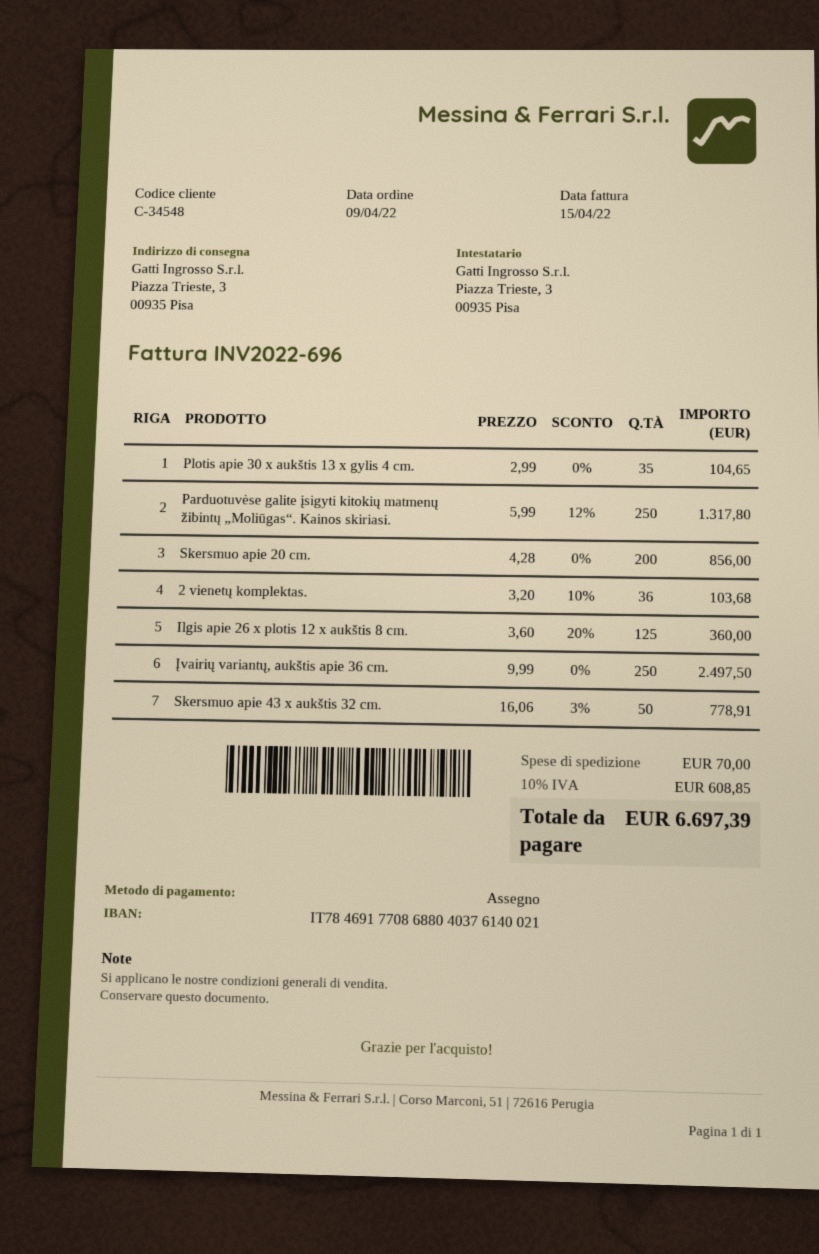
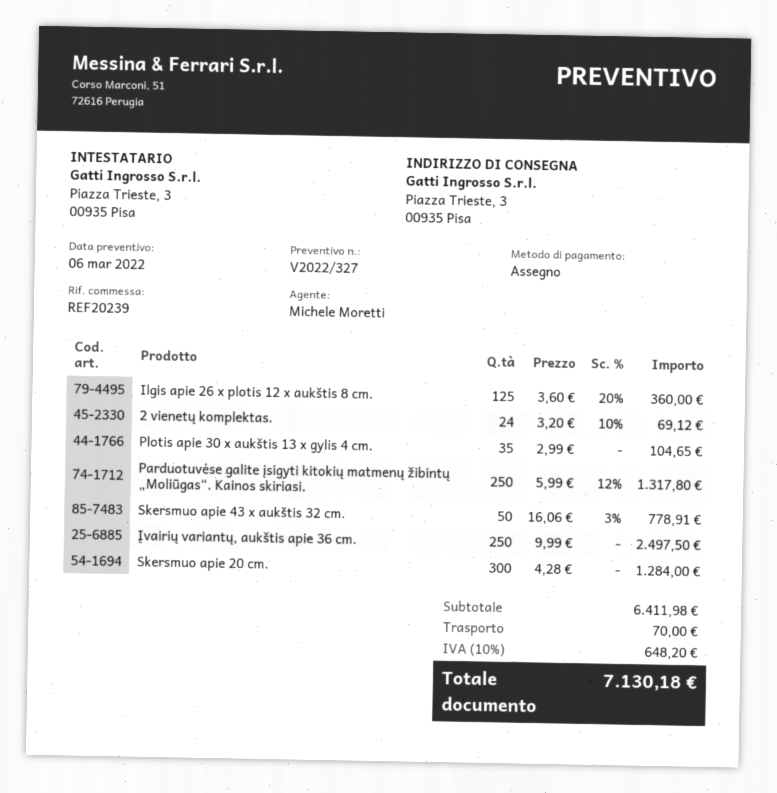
Skersmuo apie 20 cm.: 200 x 4.28 = 856.00 -> 300 x 4.28 = 1284.00
2 vienetų komplektas.: 36 x 3.20 - 10% = 103.68 -> 24 x 3.20 - 10% = 69.12
tax: 10% = 608.85 -> 10% = 648.20
total: 6697.39 -> 7130.18

